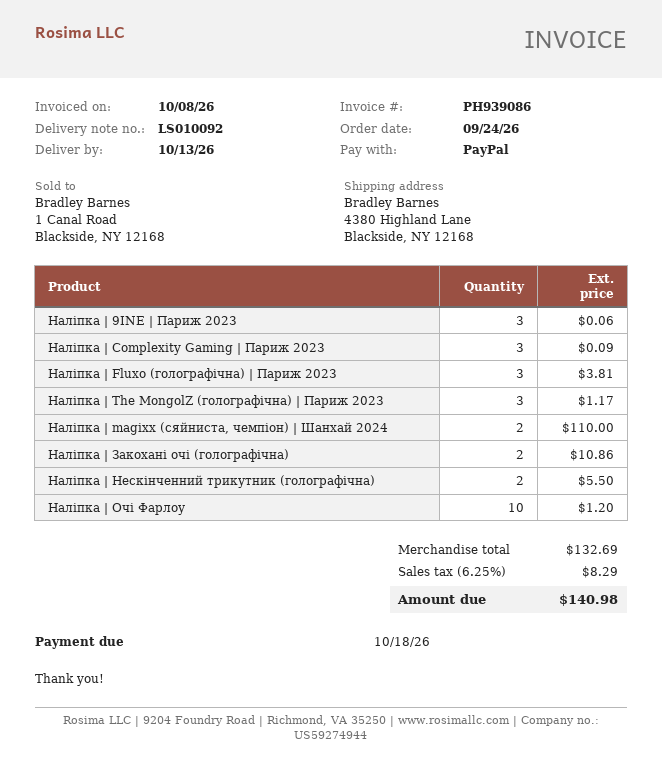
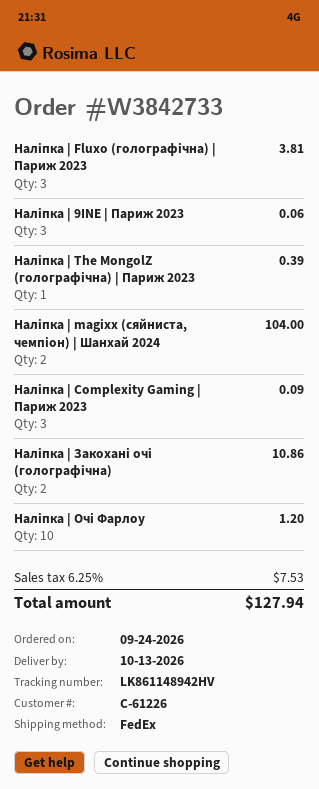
Наліпка | The MongolZ (голографічна) | Париж 2023: 3 for 1.17 -> 1 for 0.39
Наліпка | magixx (сяйниста, чемпіон) | Шанхай 2024: 2 for 110.00 -> 2 for 104.00
Наліпка | Нескінченний трикутник (голографічна): 2 for 5.50 -> none
tax: 6.25% = 8.29 -> 6.25% = 7.53
total: 140.98 -> 127.94

